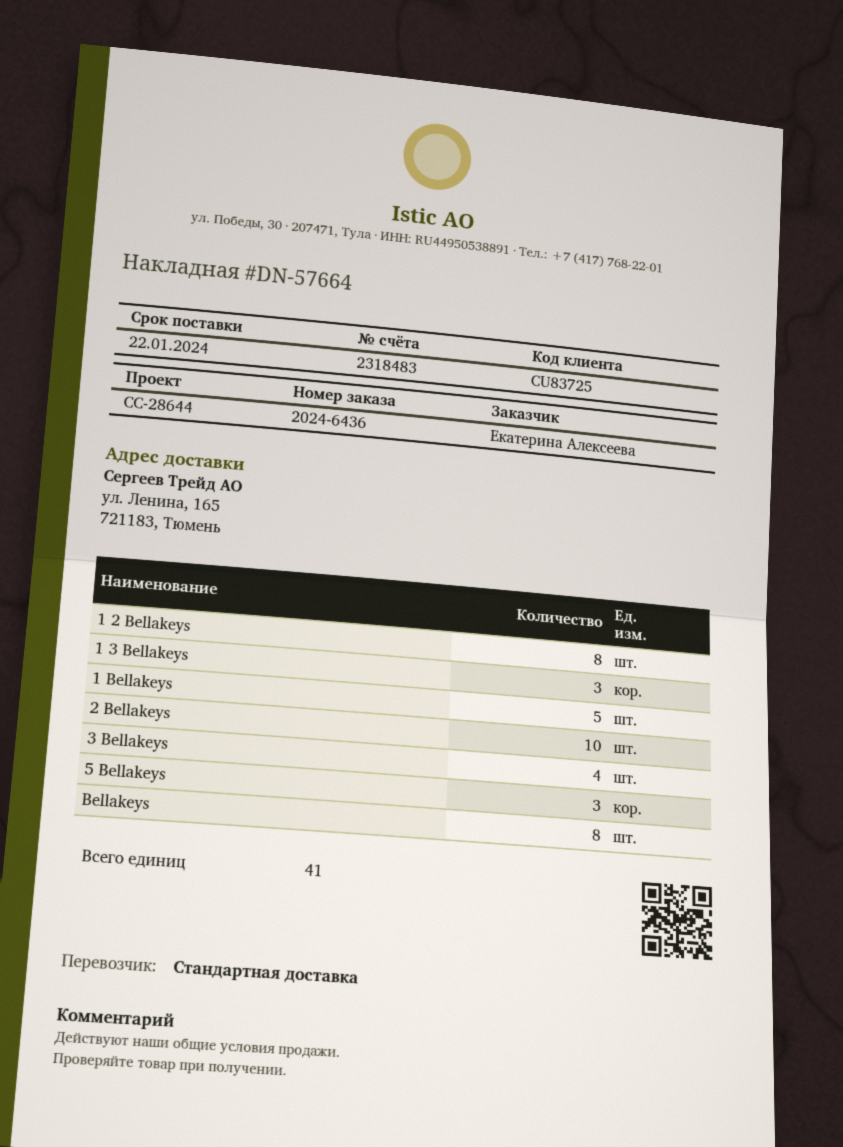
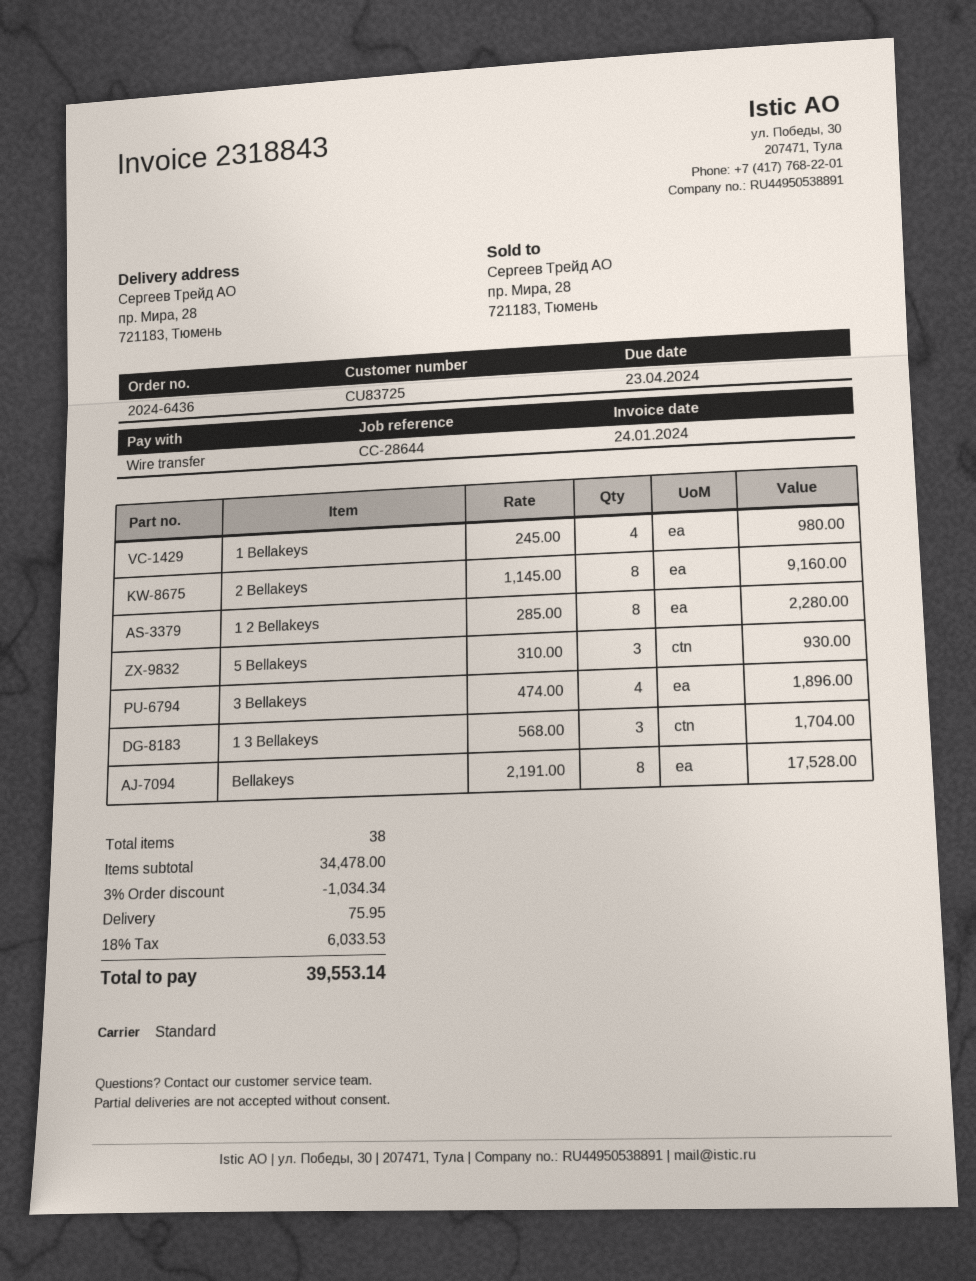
invoice number: 2318483 -> 2318843
ship to: ул. Ленина, 165, 721183, Тюмень -> пр. Мира, 28, 721183, Тюмень
1 Bellakeys: 5 -> 4
2 Bellakeys: 10 -> 8
total quantity: 41 -> 38

